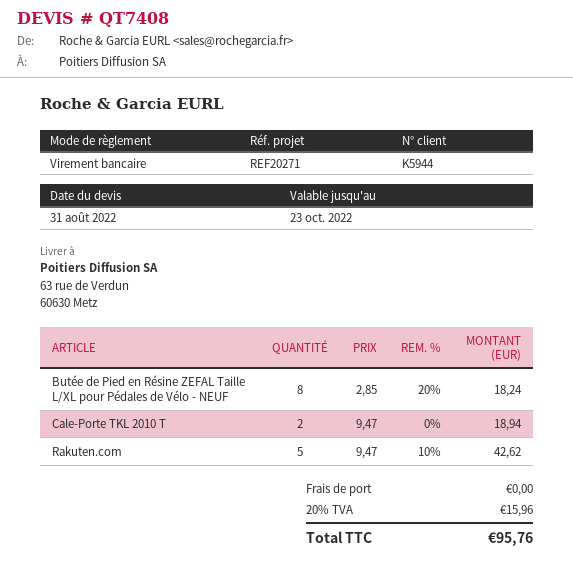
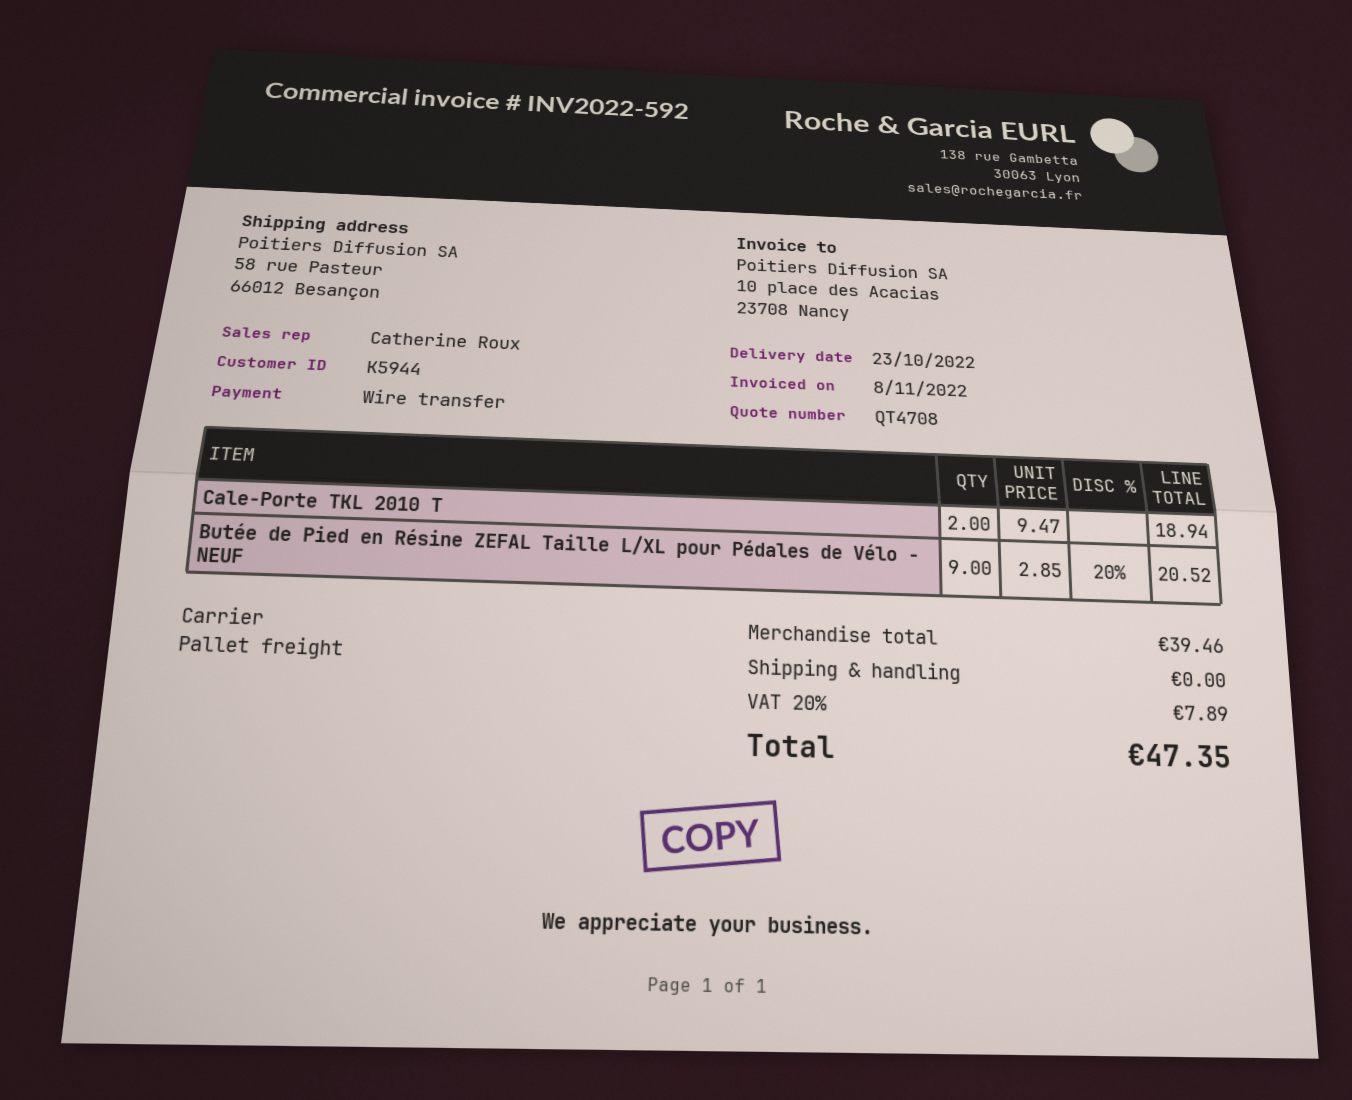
quote number: QT7408 -> QT4708
ship to: 63 rue de Verdun, 60630 Metz -> 58 rue Pasteur, 66012 Besançon
Butée de Pied en Résine ZEFAL Taille L/XL pour Pédales de Vélo - NEUF: 8 x 2.85 - 20% = 18.24 -> 9 x 2.85 - 20% = 20.52
Rakuten.com: 5 x 9.47 - 10% = 42.62 -> none
tax: 20% = 15.96 -> 20% = 7.89
total: 95.76 -> 47.35

